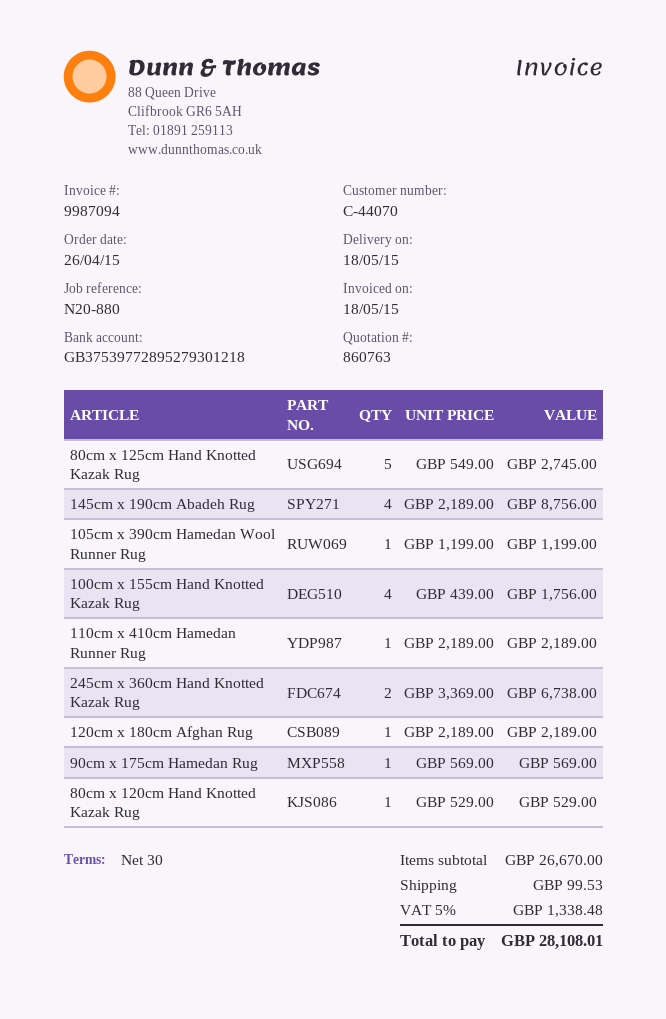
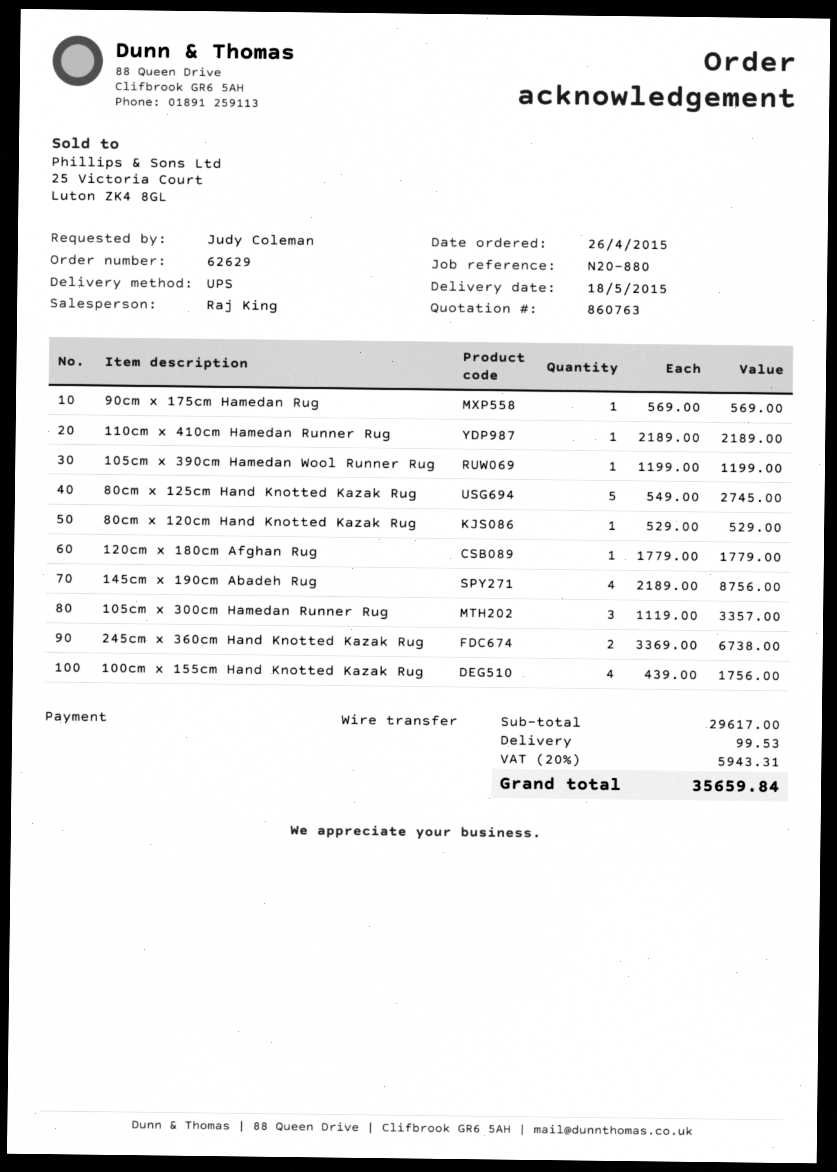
120cm x 180cm Afghan Rug: 1 x 2189.00 = 2189.00 -> 1 x 1779.00 = 1779.00
105cm x 300cm Hamedan Runner Rug: none -> 3 x 1119.00 = 3357.00
subtotal: 26670.00 -> 29617.00
tax: 5% = 1338.48 -> 20% = 5943.31
total: 28108.01 -> 35659.84

